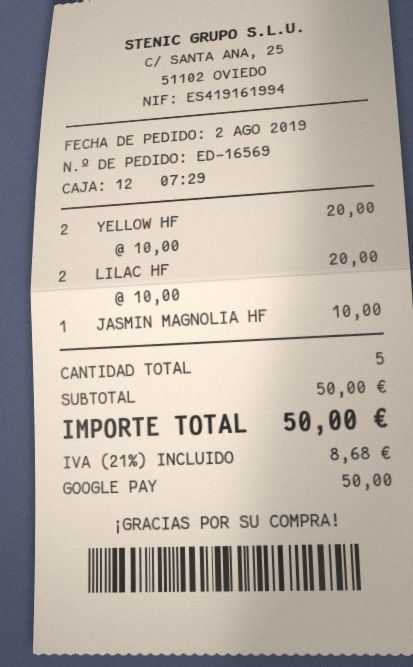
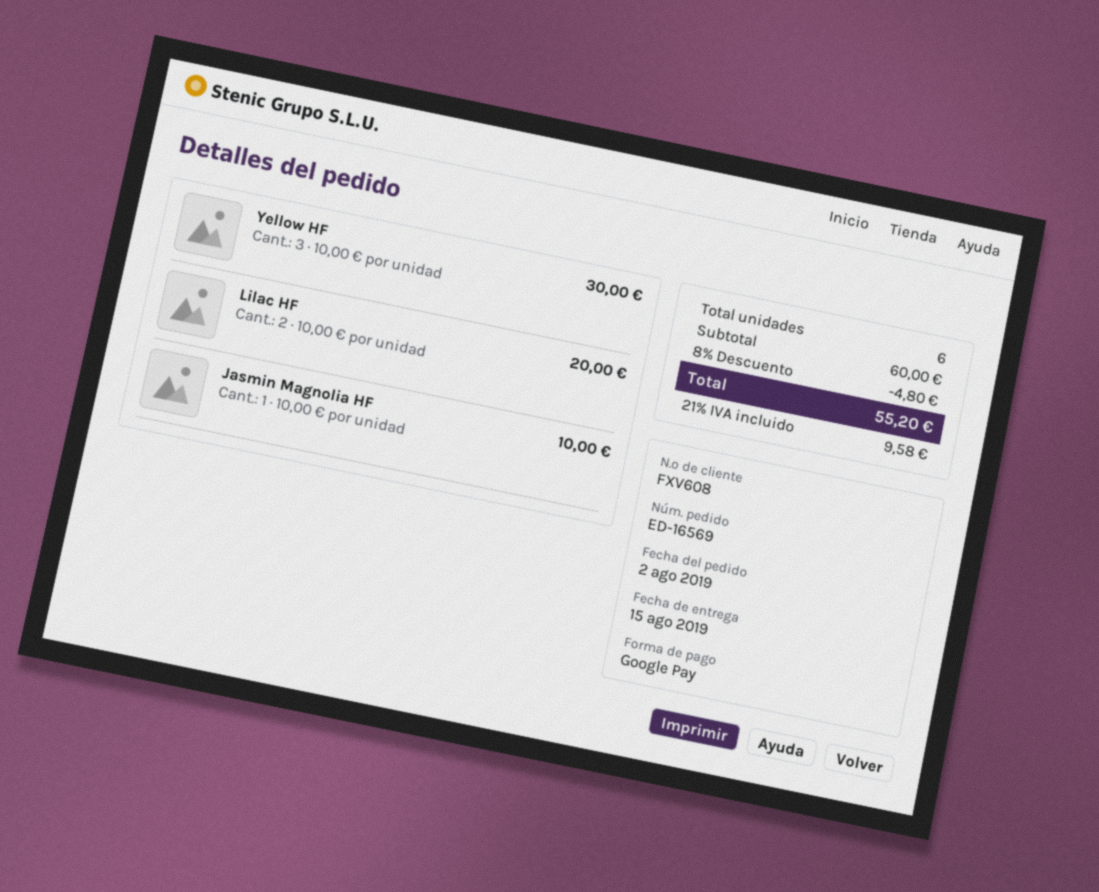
YELLOW HF: 2 x 10.00 = 20.00 -> 3 x 10.00 = 30.00
total quantity: 5 -> 6
subtotal: 50.00 -> 60.00
discount: none -> 8% = 4.80
tax: 21% = 8.68 -> 21% = 9.58
total: 50.00 -> 55.20

